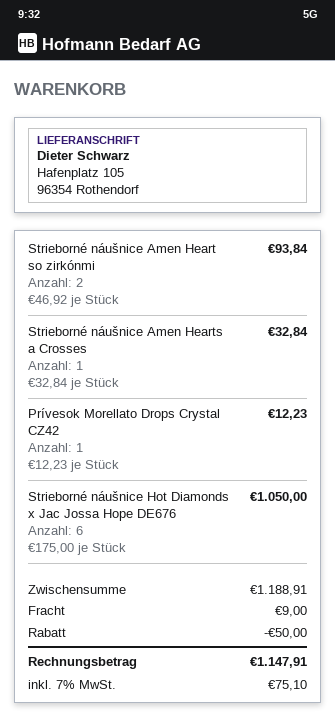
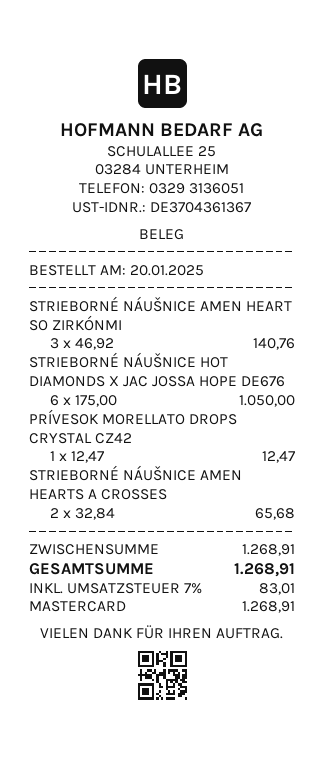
Strieborné náušnice Amen Heart so zirkónmi: 2 x 46.92 = 93.84 -> 3 x 46.92 = 140.76
Strieborné náušnice Amen Hearts a Crosses: 1 x 32.84 = 32.84 -> 2 x 32.84 = 65.68
Prívesok Morellato Drops Crystal CZ42: 1 x 12.23 = 12.23 -> 1 x 12.47 = 12.47
subtotal: 1188.91 -> 1268.91
discount: 50.00 -> none
shipping: 9.00 -> none
tax: 7% = 75.10 -> 7% = 83.01
total: 1147.91 -> 1268.91

